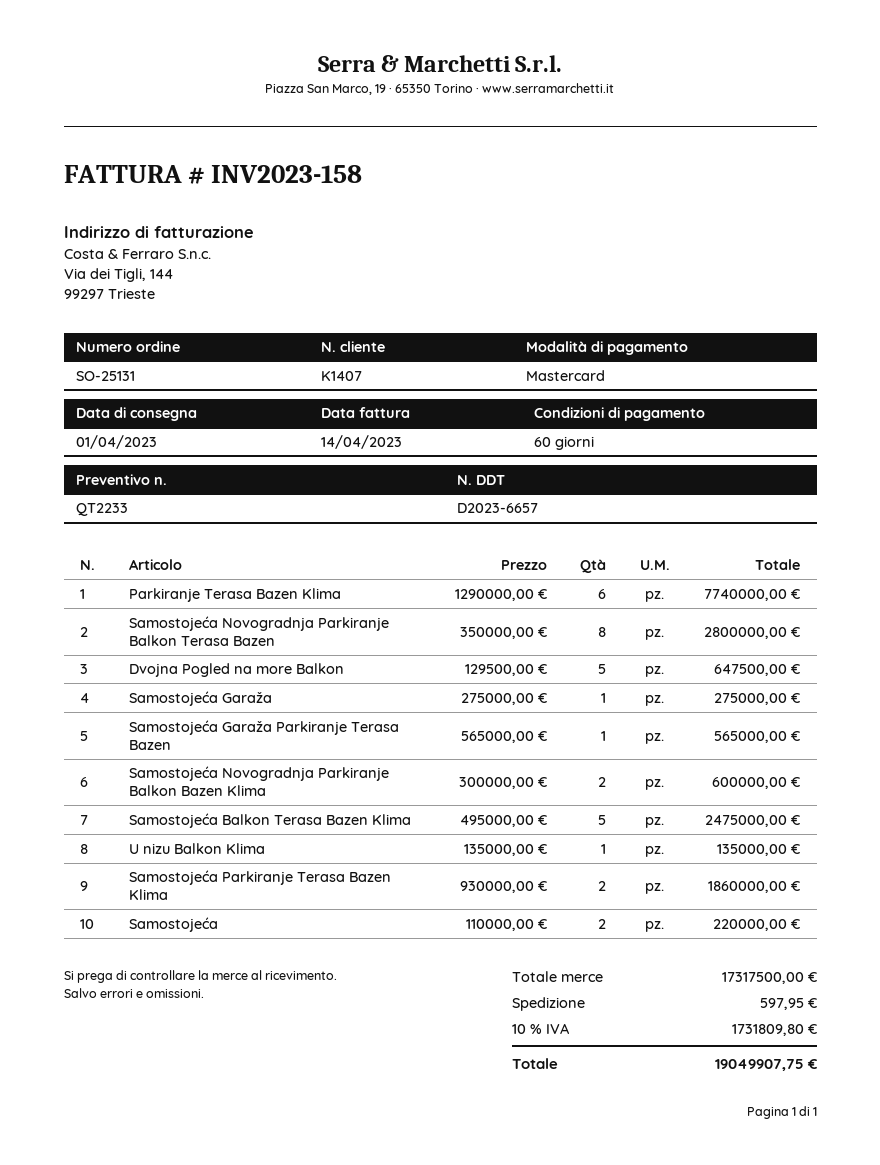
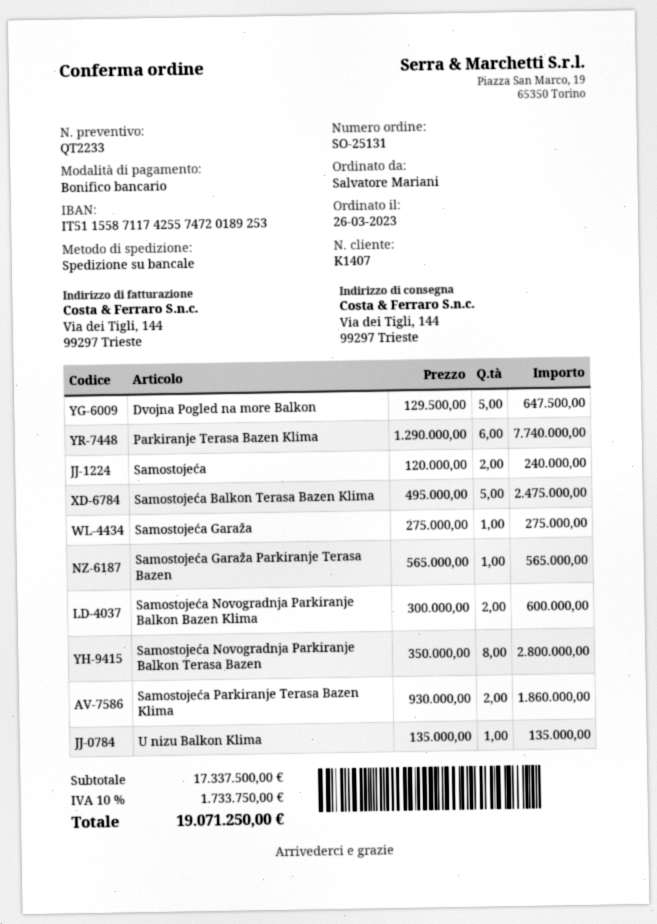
payment method: Mastercard -> bank transfer
Samostojeća: 2 x 110000.00 = 220000.00 -> 2 x 120000.00 = 240000.00
subtotal: 17317500.00 -> 17337500.00
shipping: 597.95 -> none
tax: 10% = 1731809.80 -> 10% = 1733750.00
total: 19049907.75 -> 19071250.00

